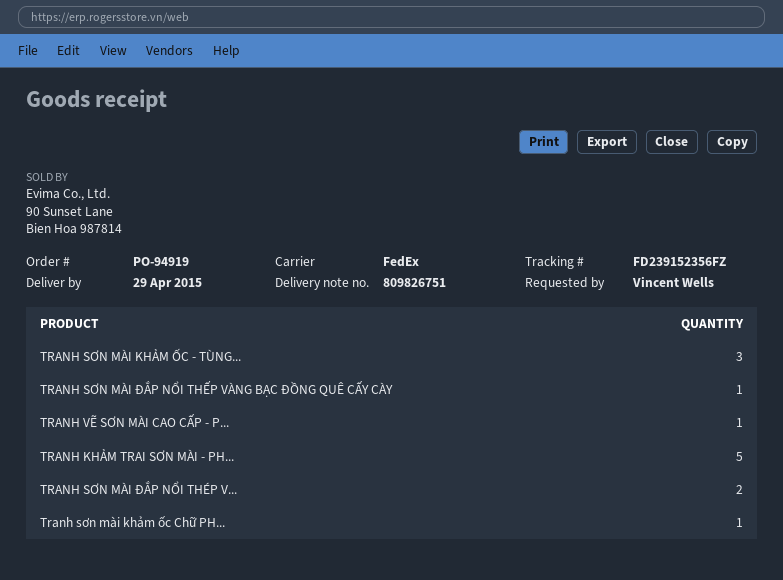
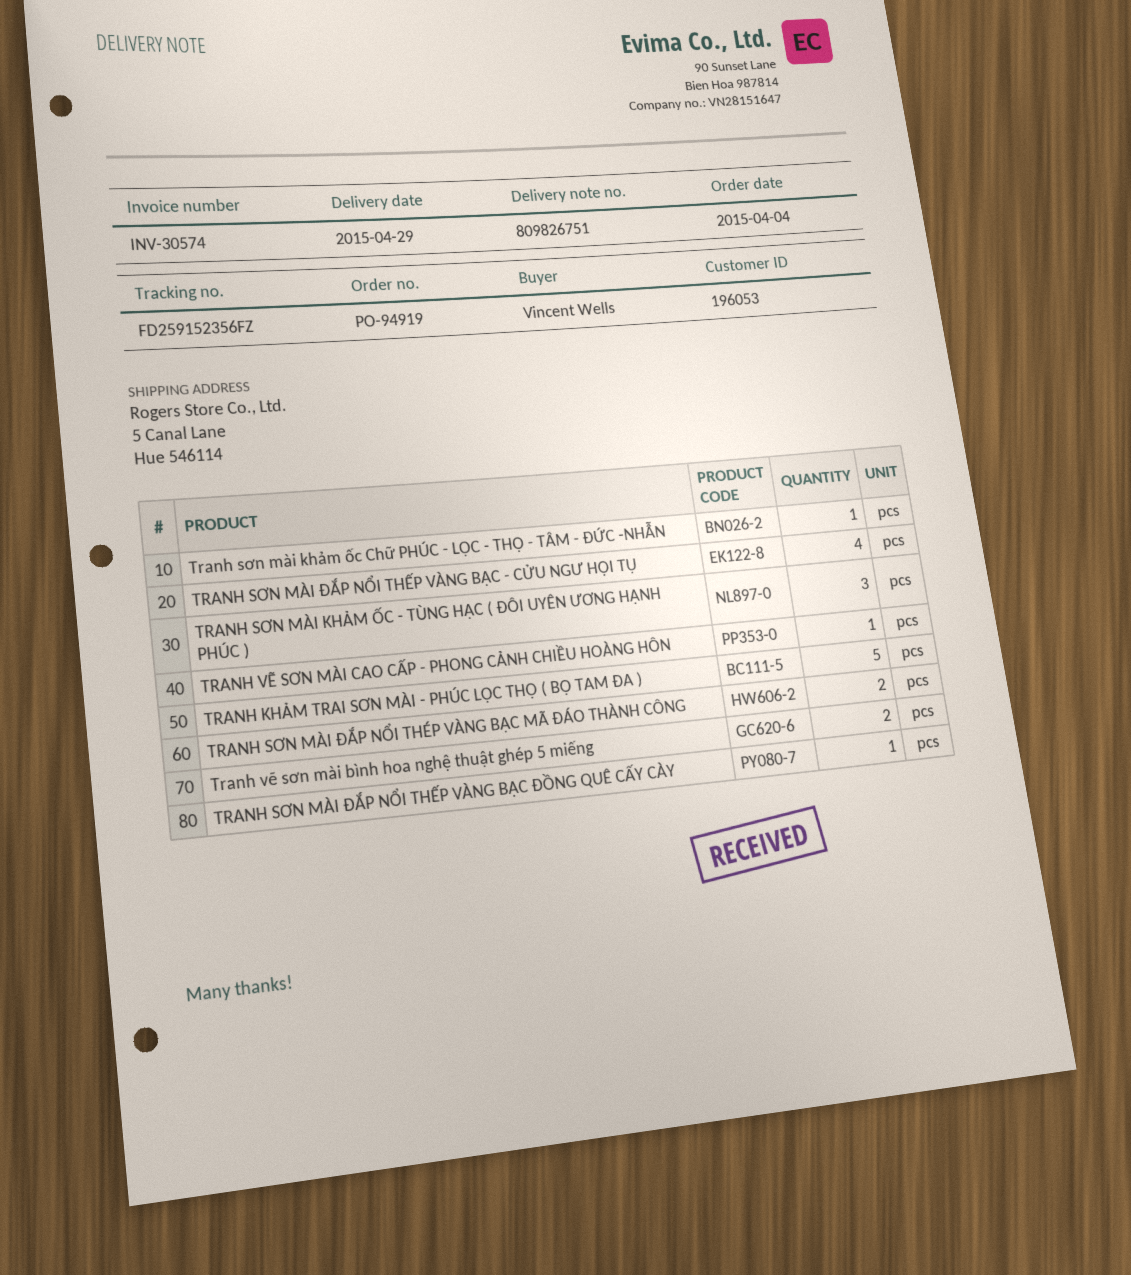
tracking number: FD239152356FZ -> FD259152356FZ
TRANH SƠN MÀI ĐẮP NỔI THẾP VÀNG BẠC - CỬU NGƯ HỘI TỤ: none -> 4
Tranh vẽ sơn mài bình hoa nghệ thuật ghép 5 miếng: none -> 2

